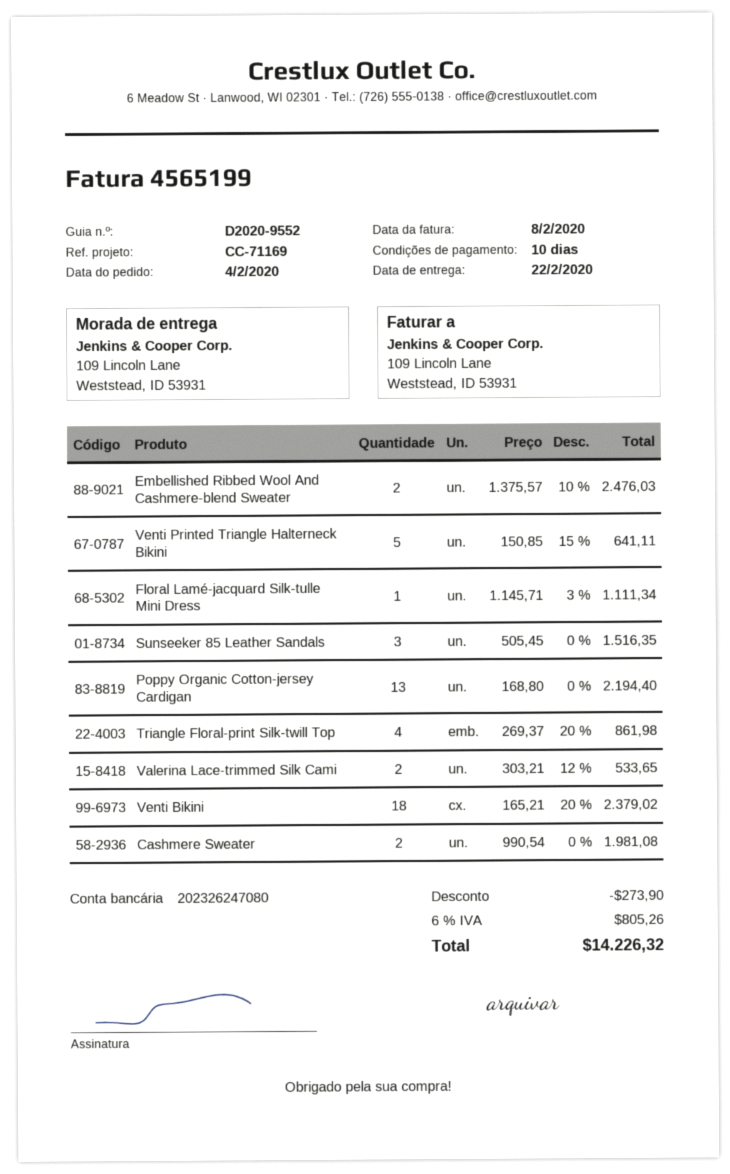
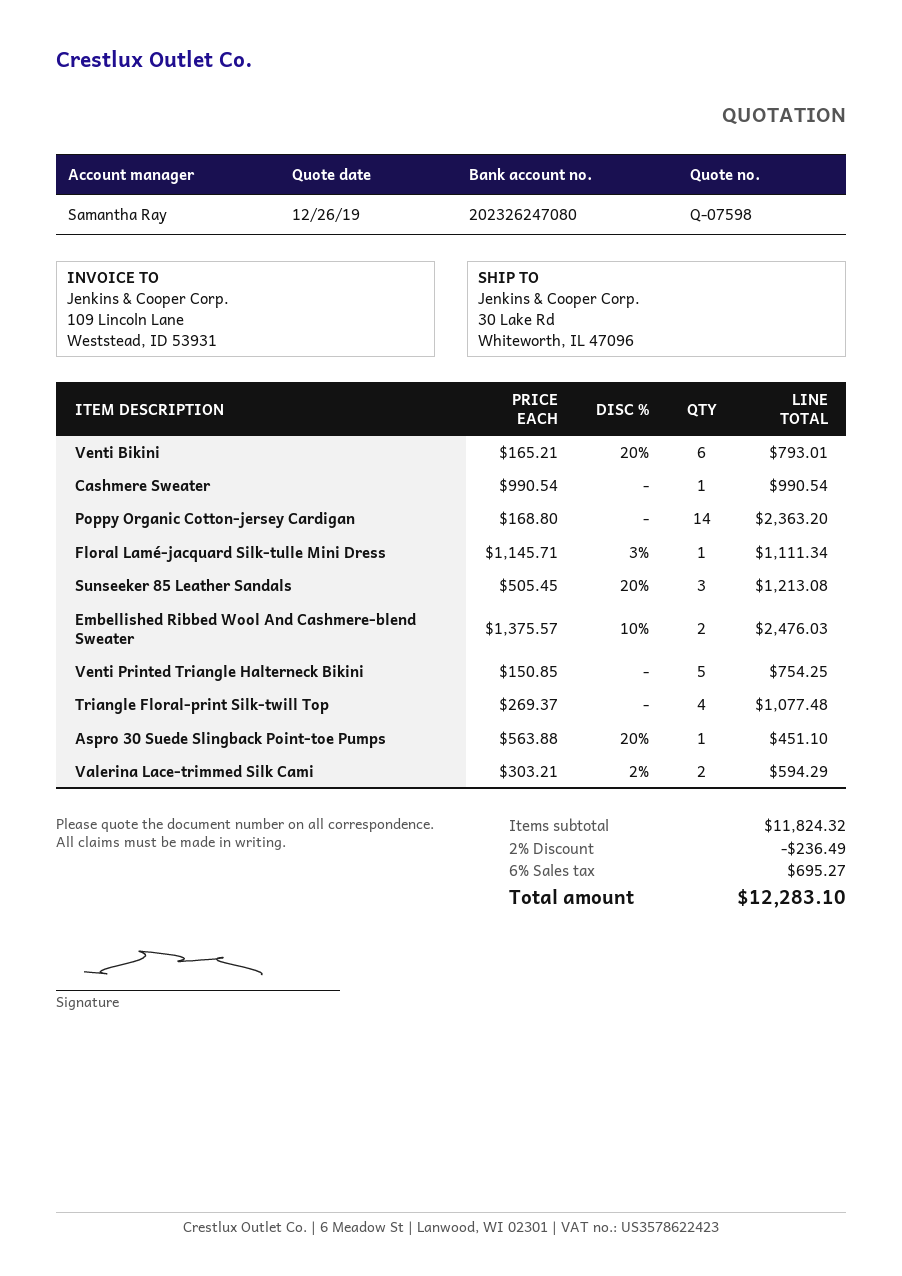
ship to: 109 Lincoln Lane, Weststead, ID 53931 -> 30 Lake Rd, Whiteworth, IL 47096
Venti Printed Triangle Halterneck Bikini: 5 x 150.85 - 15% = 641.11 -> 5 x 150.85 = 754.25
Sunseeker 85 Leather Sandals: 3 x 505.45 = 1516.35 -> 3 x 505.45 - 20% = 1213.08
Poppy Organic Cotton-jersey Cardigan: 13 x 168.80 = 2194.40 -> 14 x 168.80 = 2363.20
Triangle Floral-print Silk-twill Top: 4 x 269.37 - 20% = 861.98 -> 4 x 269.37 = 1077.48
Valerina Lace-trimmed Silk Cami: 2 x 303.21 - 12% = 533.65 -> 2 x 303.21 - 2% = 594.29
Venti Bikini: 18 x 165.21 - 20% = 2379.02 -> 6 x 165.21 - 20% = 793.01
Cashmere Sweater: 2 x 990.54 = 1981.08 -> 1 x 990.54 = 990.54
Aspro 30 Suede Slingback Point-toe Pumps: none -> 1 x 563.88 - 20% = 451.10
discount: 273.90 -> 236.49
tax: 6% = 805.26 -> 6% = 695.27
total: 14226.32 -> 12283.10

